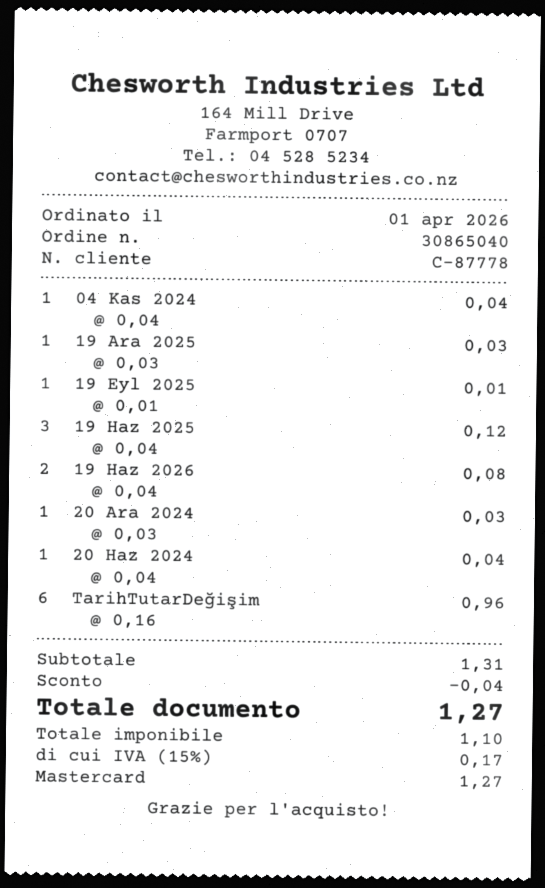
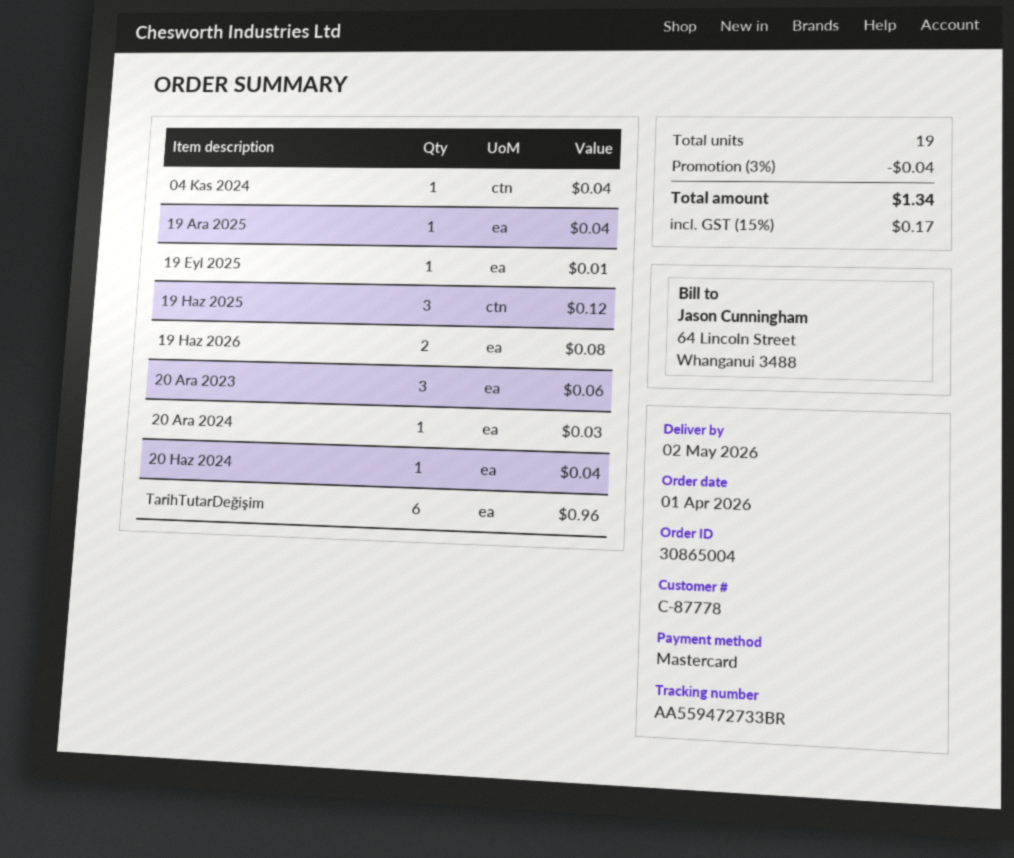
order number: 30865040 -> 30865004
19 Ara 2025: 1 for 0.03 -> 1 for 0.04
20 Ara 2023: none -> 3 for 0.06
total: 1.27 -> 1.34

